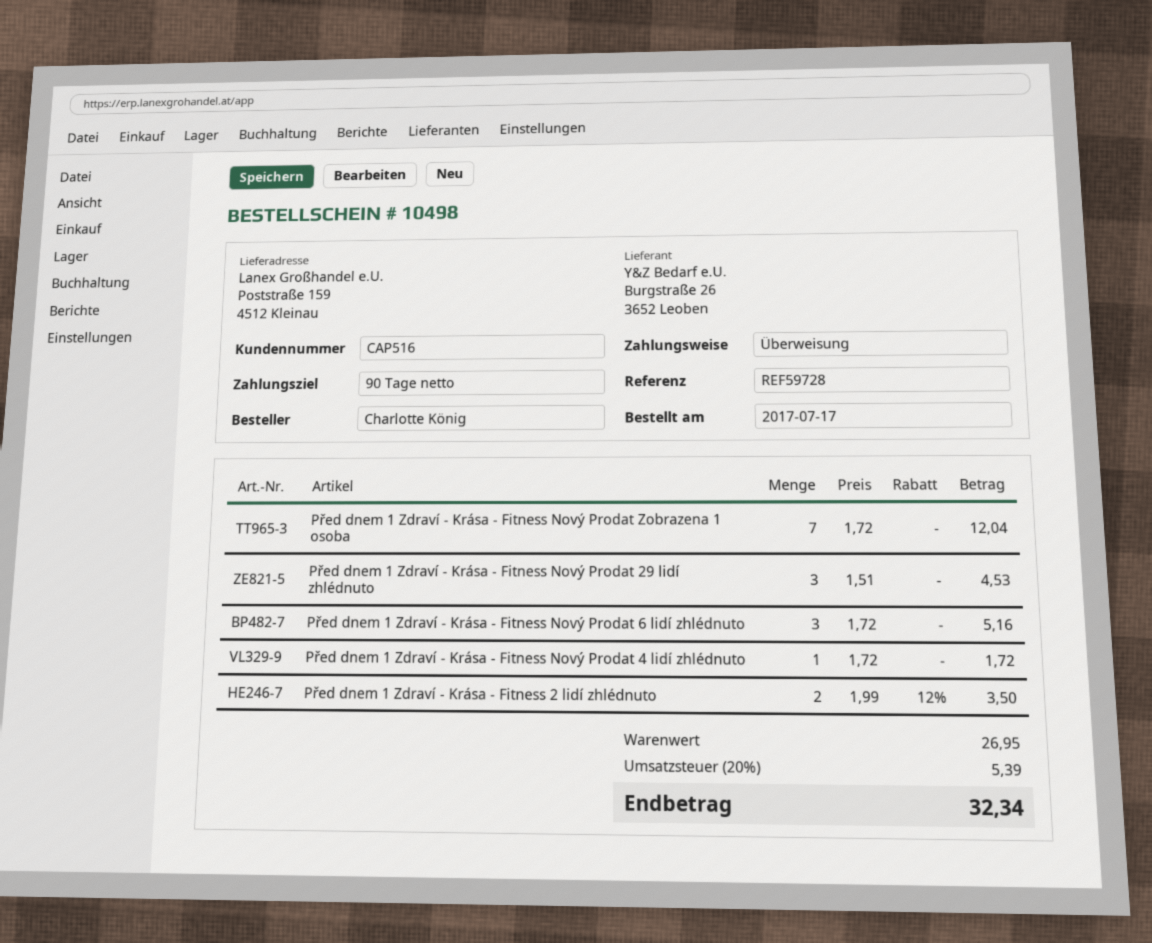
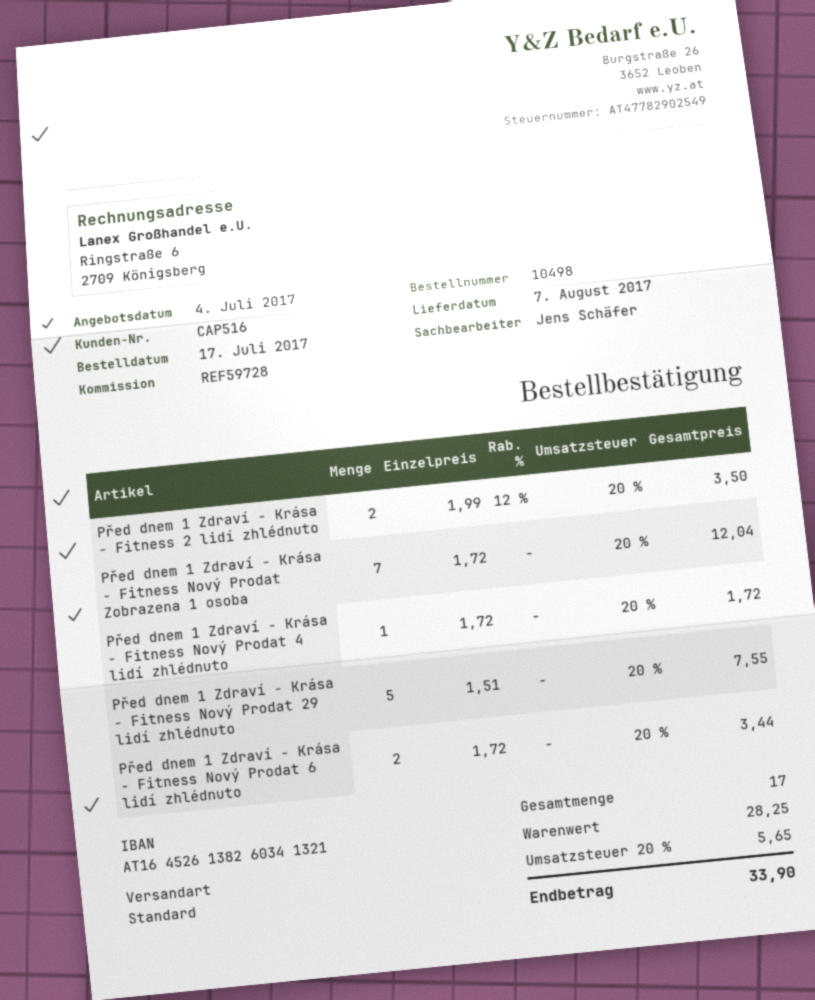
Před dnem 1 Zdraví - Krása - Fitness Nový Prodat 29 lidí zhlédnuto: 3 x 1.51 = 4.53 -> 5 x 1.51 = 7.55
Před dnem 1 Zdraví - Krása - Fitness Nový Prodat 6 lidí zhlédnuto: 3 x 1.72 = 5.16 -> 2 x 1.72 = 3.44
subtotal: 26.95 -> 28.25
tax: 20% = 5.39 -> 20% = 5.65
total: 32.34 -> 33.90

